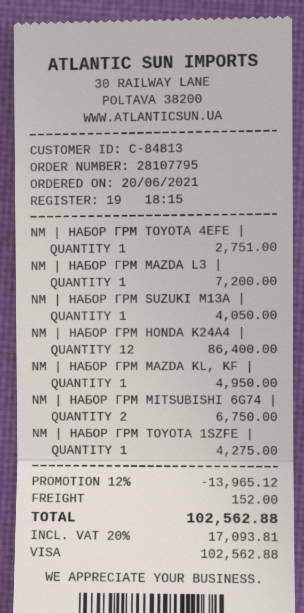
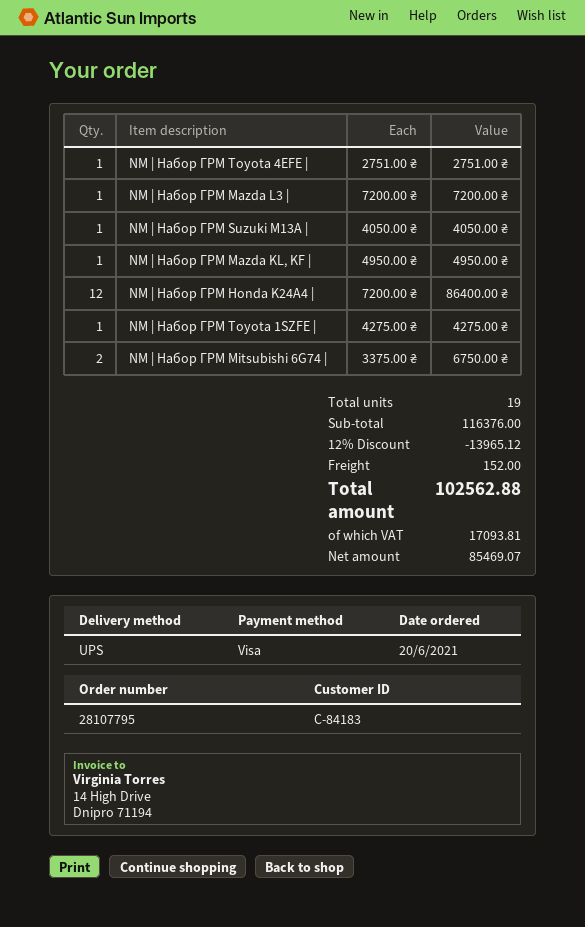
customer number: C-84813 -> C-84183

